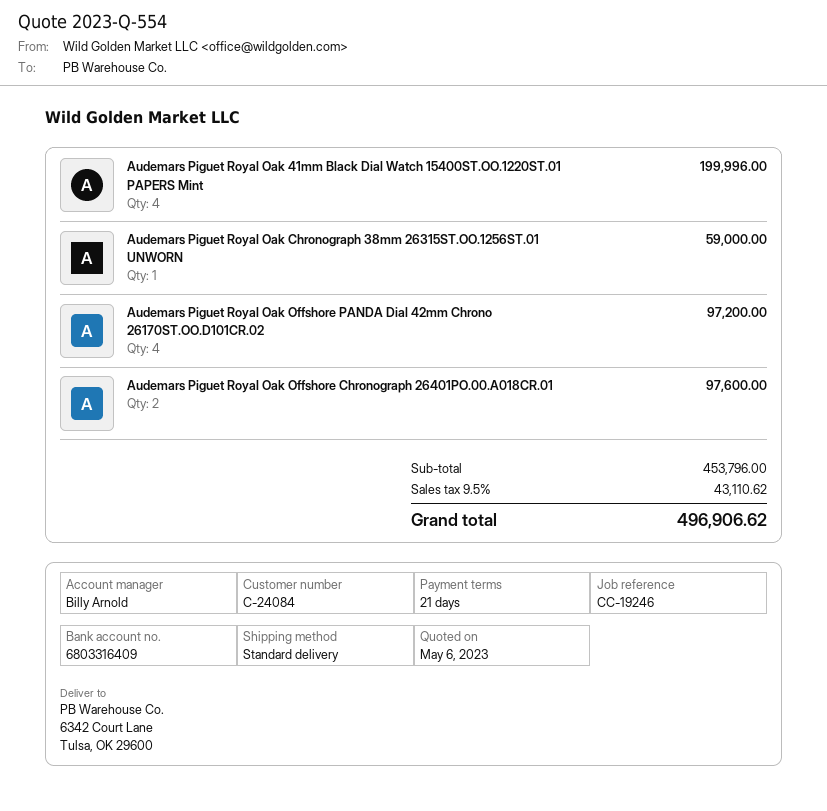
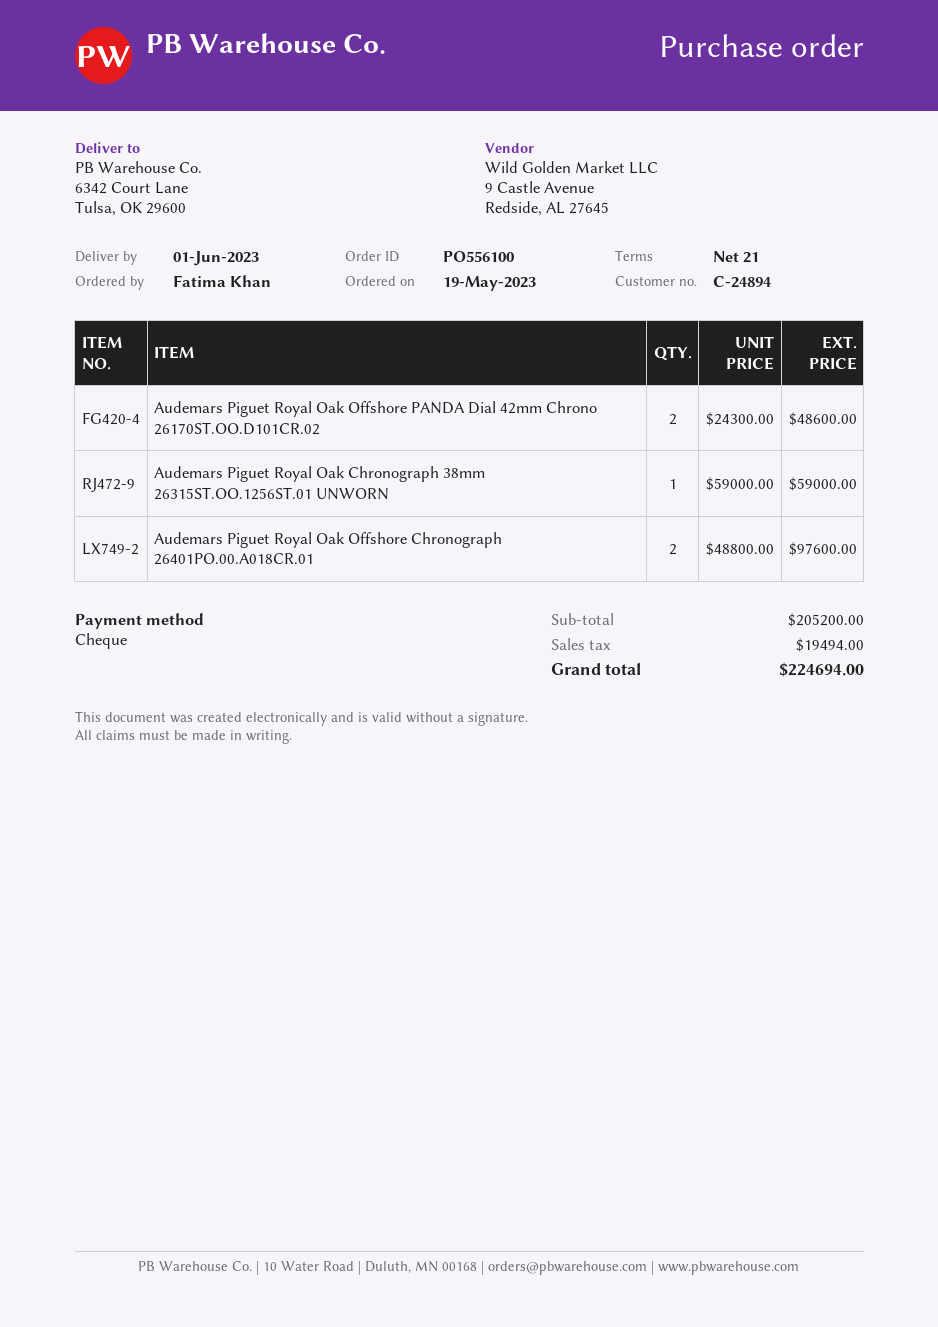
customer number: C-24084 -> C-24894
Audemars Piguet Royal Oak 41mm Black Dial Watch 15400ST.OO.1220ST.01 PAPERS Mint: 4 for 199996.00 -> none
Audemars Piguet Royal Oak Offshore PANDA Dial 42mm Chrono 26170ST.OO.D101CR.02: 4 for 97200.00 -> 2 for 48600.00
subtotal: 453796.00 -> 205200.00
tax: 43110.62 -> 19494.00
total: 496906.62 -> 224694.00

